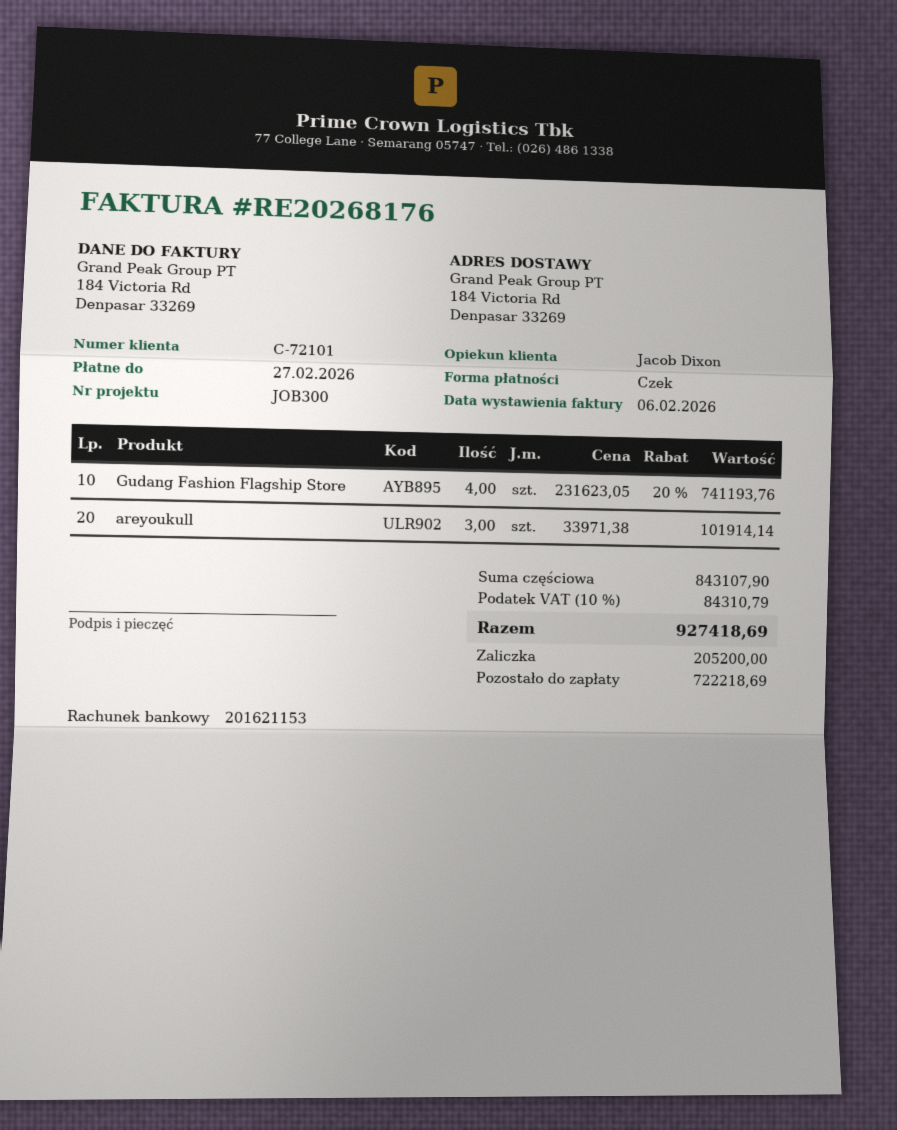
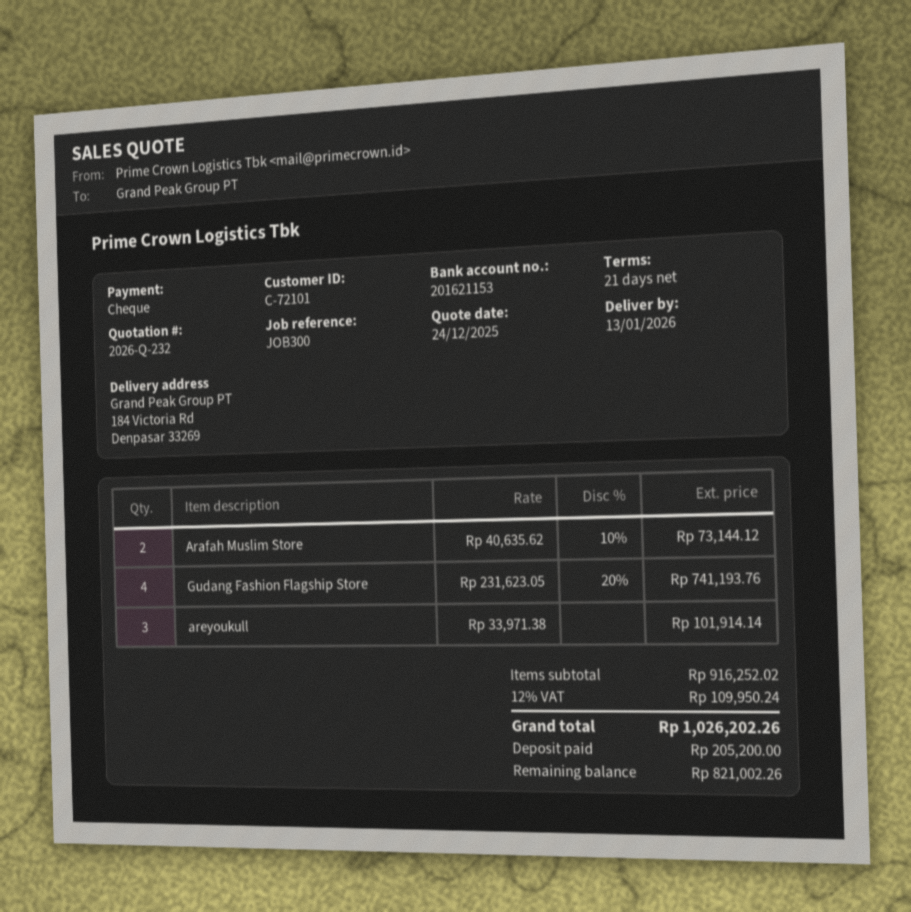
Arafah Muslim Store: none -> 2 x 40635.62 - 10% = 73144.12
subtotal: 843107.90 -> 916252.02
tax: 10% = 84310.79 -> 12% = 109950.24
total: 927418.69 -> 1026202.26
balance: 722218.69 -> 821002.26

